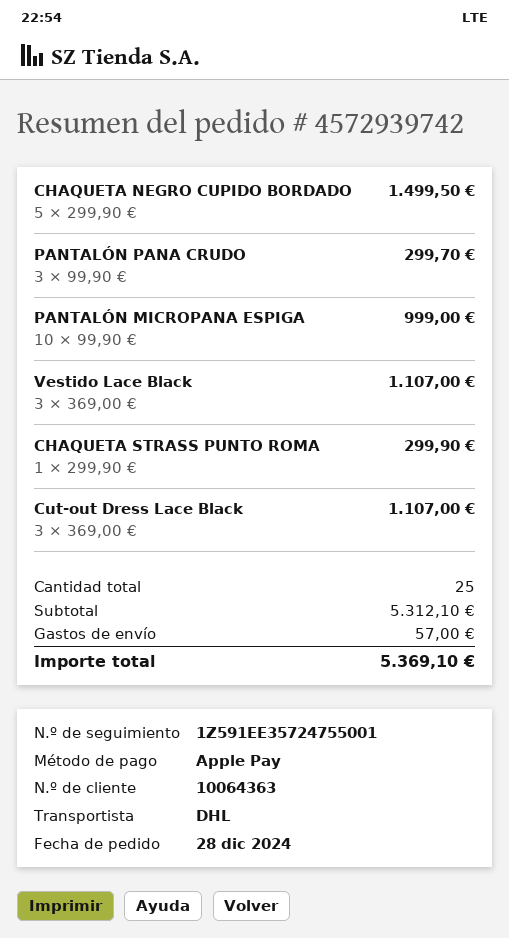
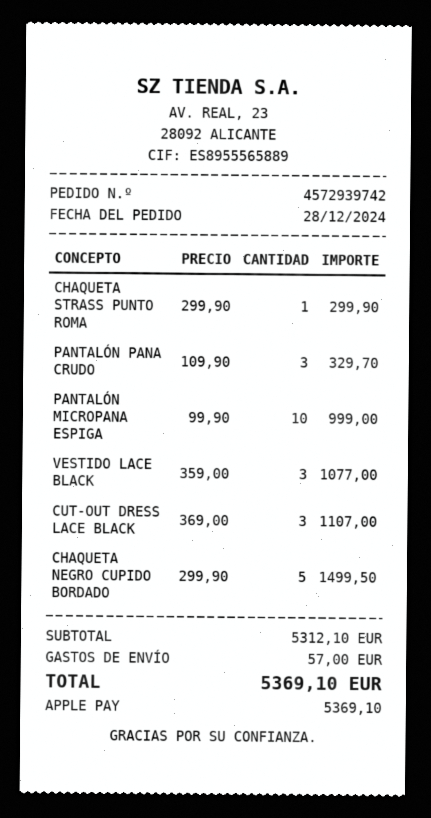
PANTALÓN PANA CRUDO: 3 x 99.90 = 299.70 -> 3 x 109.90 = 329.70
Vestido Lace Black: 3 x 369.00 = 1107.00 -> 3 x 359.00 = 1077.00

